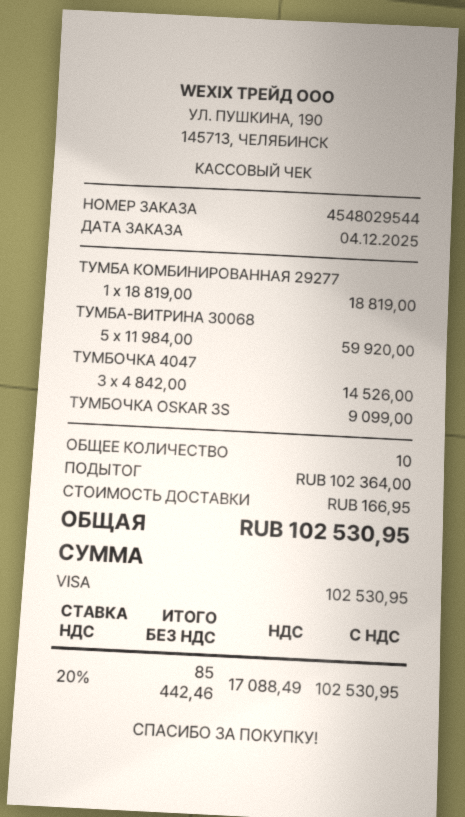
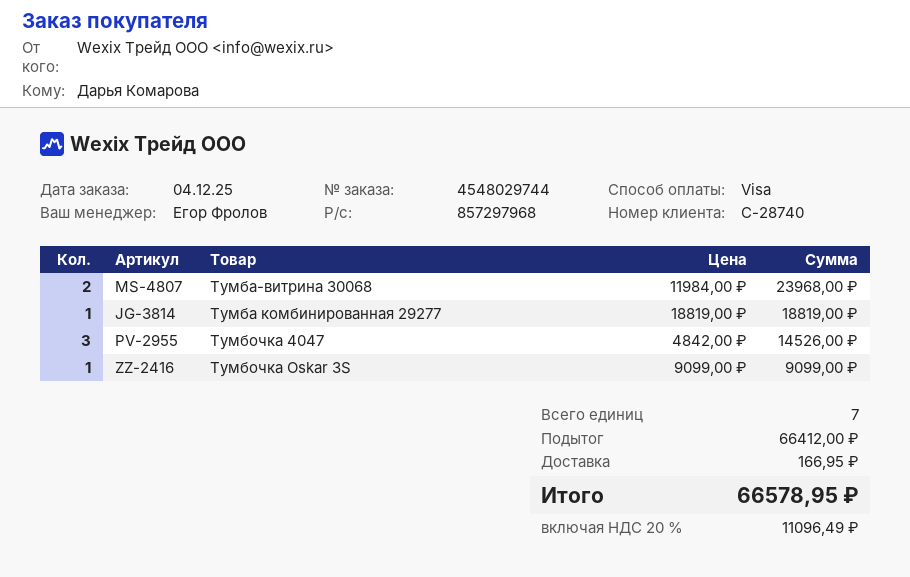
order number: 4548029544 -> 4548029744
ТУМБА-ВИТРИНА 30068: 5 x 11984.00 = 59920.00 -> 2 x 11984.00 = 23968.00
total quantity: 10 -> 7
subtotal: 102364.00 -> 66412.00
tax: 20% = 17088.49 -> 20% = 11096.49
total: 102530.95 -> 66578.95

